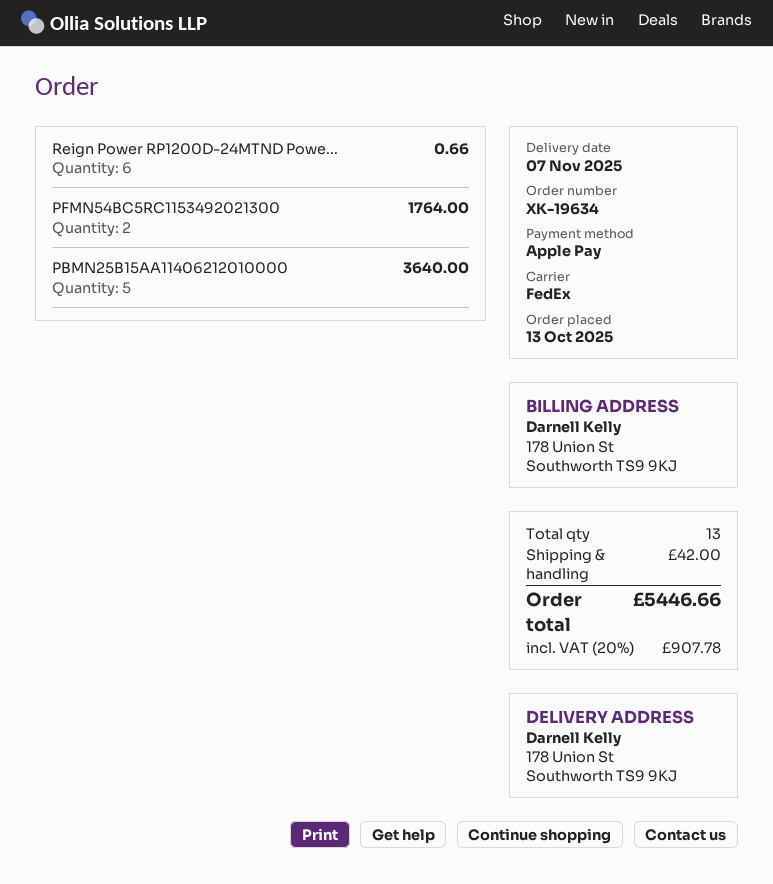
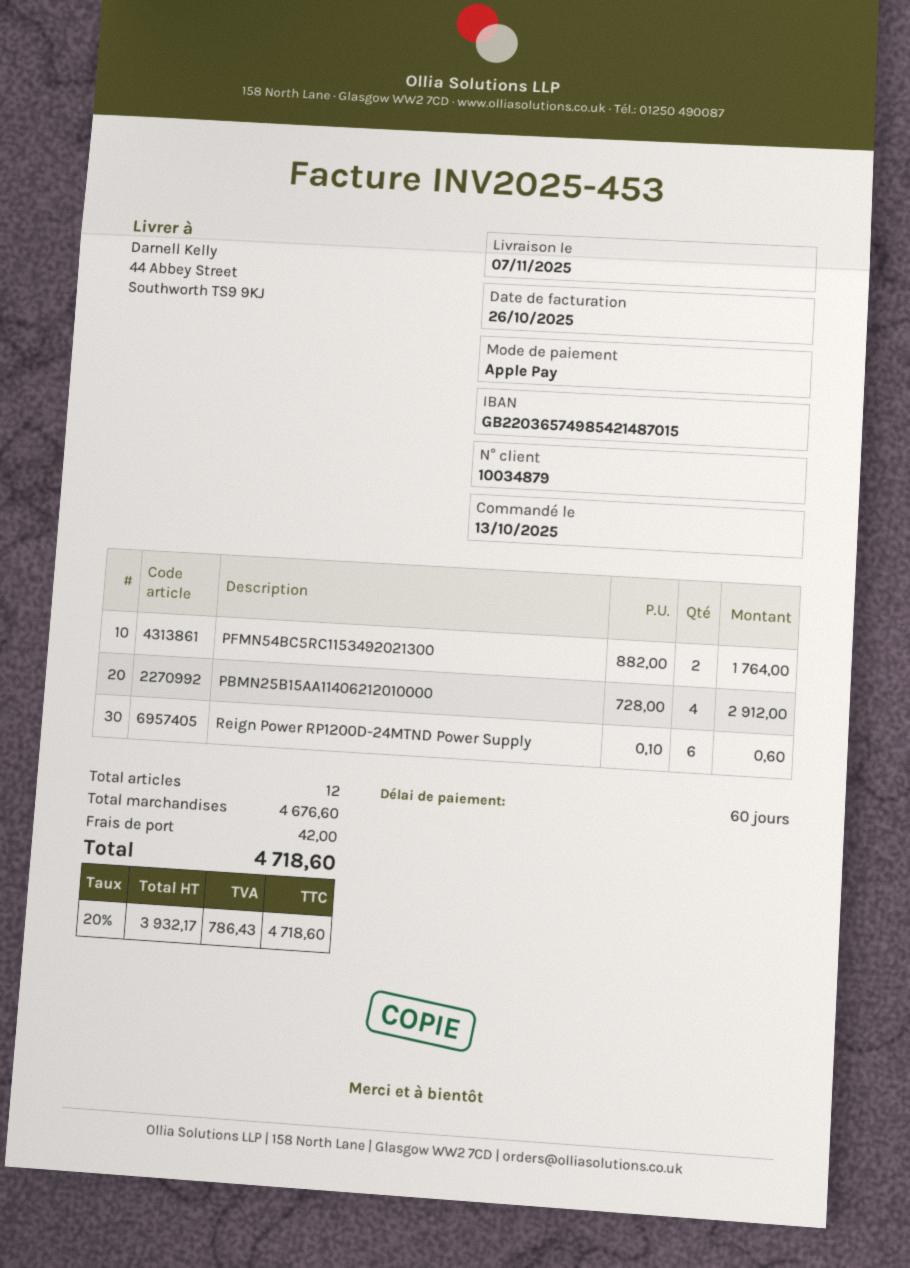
ship to: 178 Union St, Southworth TS9 9KJ -> 44 Abbey Street, Southworth TS9 9KJ
Reign Power RP1200D-24MTND Powe...: 6 for 0.66 -> 6 for 0.60
PBMN25B15AA11406212010000: 5 for 3640.00 -> 4 for 2912.00
total quantity: 13 -> 12
tax: 20% = 907.78 -> 20% = 786.43
total: 5446.66 -> 4718.60

